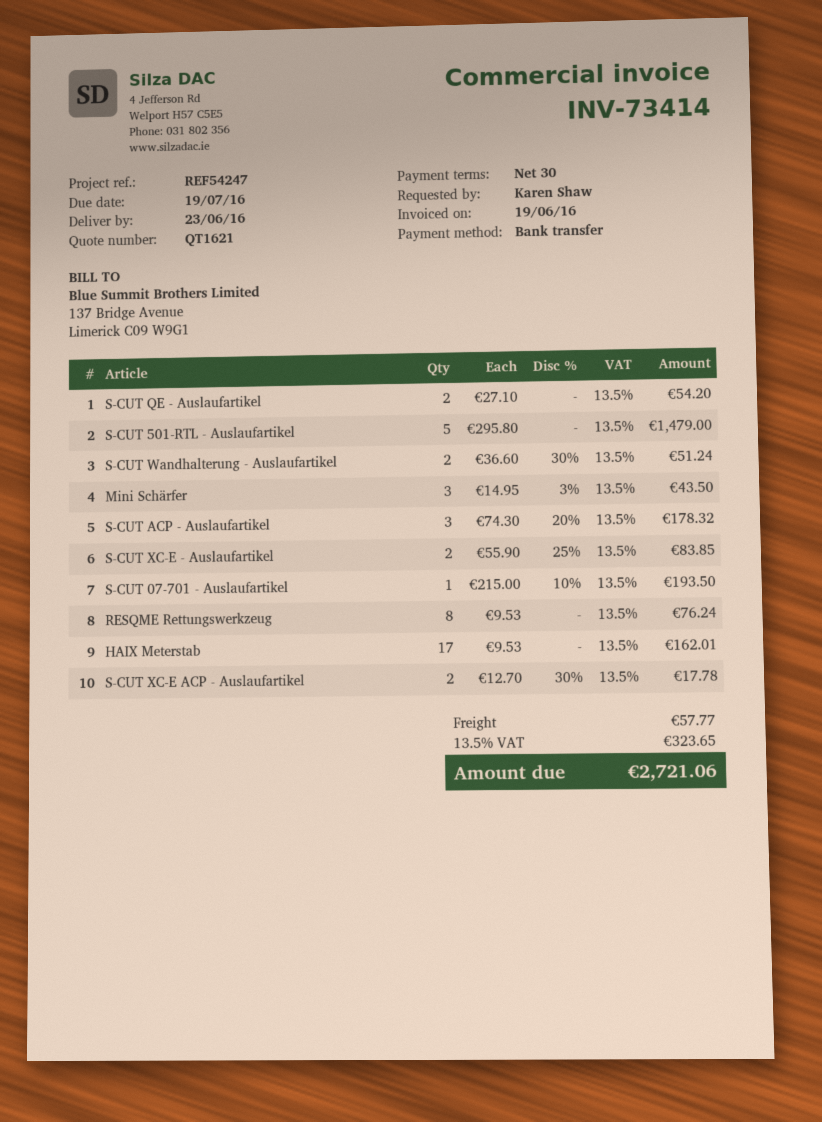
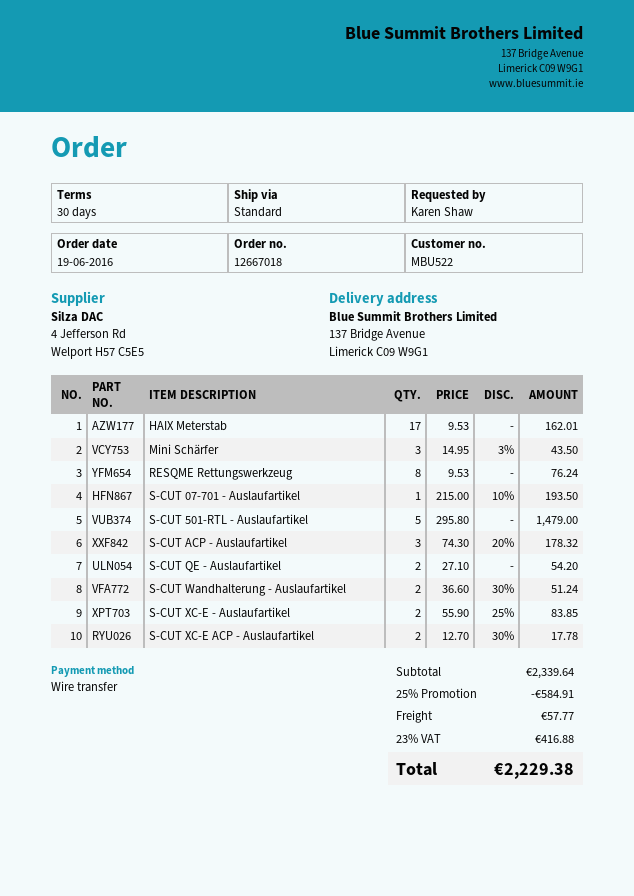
discount: none -> 25% = 584.91
tax: 13.5% = 323.65 -> 23% = 416.88
total: 2721.06 -> 2229.38

